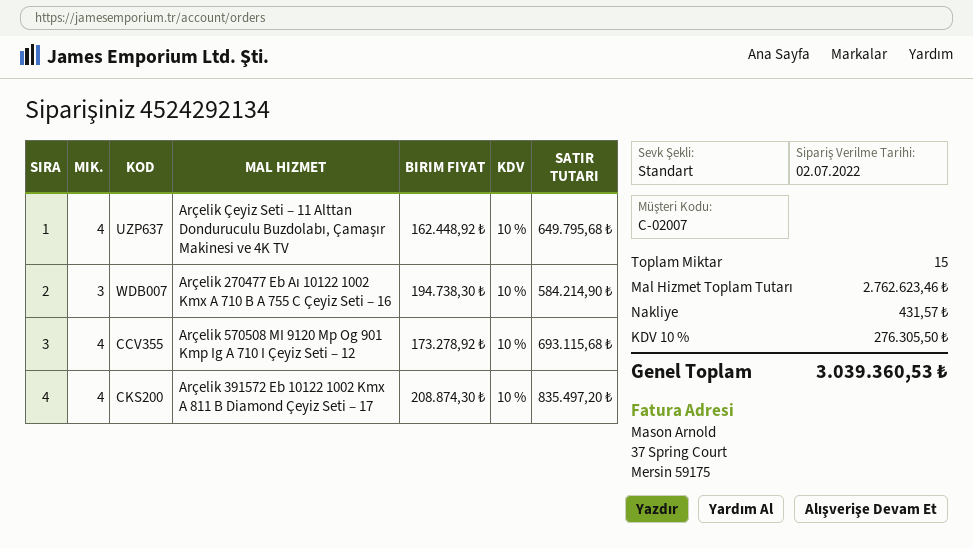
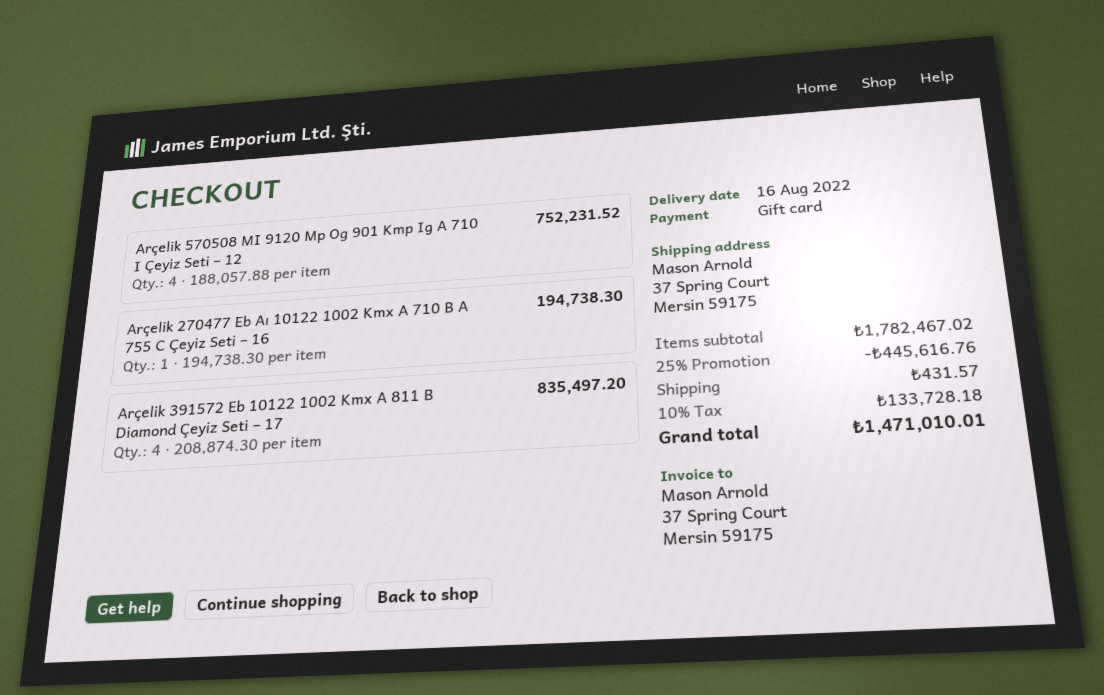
Arçelik Çeyiz Seti – 11 Alttan Donduruculu Buzdolabı, Çamaşır Makinesi ve 4K TV: 4 x 162448.92 = 649795.68 -> none
Arçelik 270477 Eb Aı 10122 1002 Kmx A 710 B A 755 C Çeyiz Seti – 16: 3 x 194738.30 = 584214.90 -> 1 x 194738.30 = 194738.30
Arçelik 570508 MI 9120 Mp Og 901 Kmp Ig A 710 I Çeyiz Seti – 12: 4 x 173278.92 = 693115.68 -> 4 x 188057.88 = 752231.52
subtotal: 2762623.46 -> 1782467.02
discount: none -> 25% = 445616.76
tax: 10% = 276305.50 -> 10% = 133728.18
total: 3039360.53 -> 1471010.01

